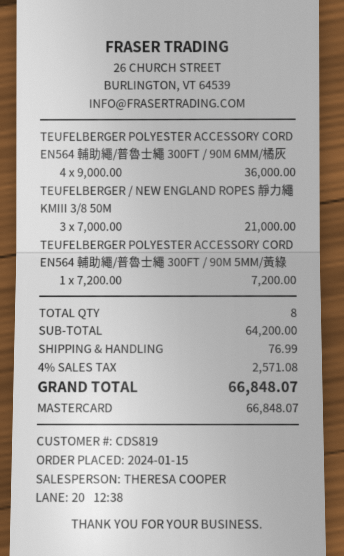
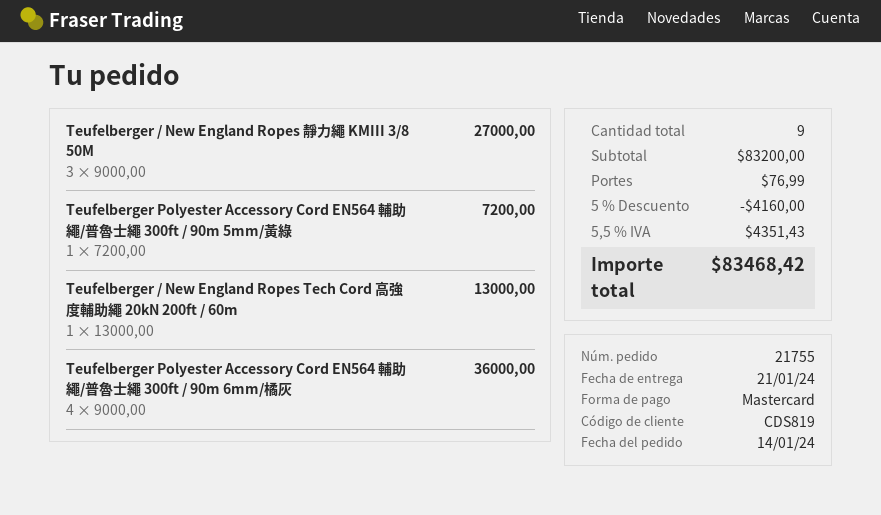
order date: 2024-01-15 -> 2024-01-14
TEUFELBERGER / NEW ENGLAND ROPES 靜力繩 KMIII 3/8 50M: 3 x 7000.00 = 21000.00 -> 3 x 9000.00 = 27000.00
Teufelberger / New England Ropes Tech Cord 高強度輔助繩 20kN 200ft / 60m: none -> 1 x 13000.00 = 13000.00
total quantity: 8 -> 9
subtotal: 64200.00 -> 83200.00
discount: none -> 5% = 4160.00
tax: 4% = 2571.08 -> 5.5% = 4351.43
total: 66848.07 -> 83468.42

